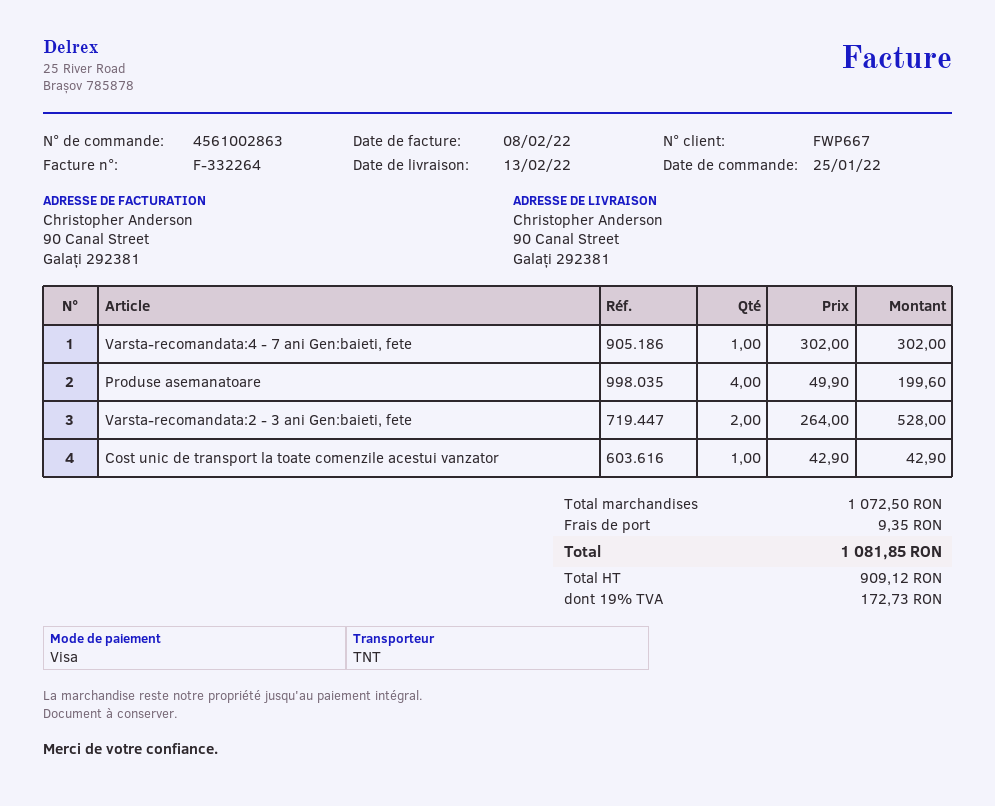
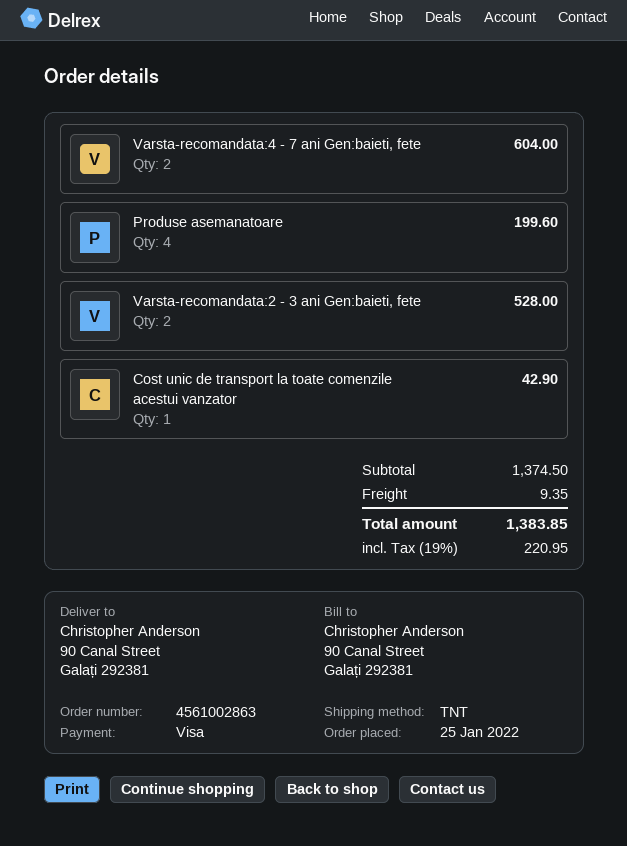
Varsta-recomandata:4 - 7 ani Gen:baieti, fete: 1 for 302.00 -> 2 for 604.00
subtotal: 1072.50 -> 1374.50
tax: 19% = 172.73 -> 19% = 220.95
total: 1081.85 -> 1383.85

